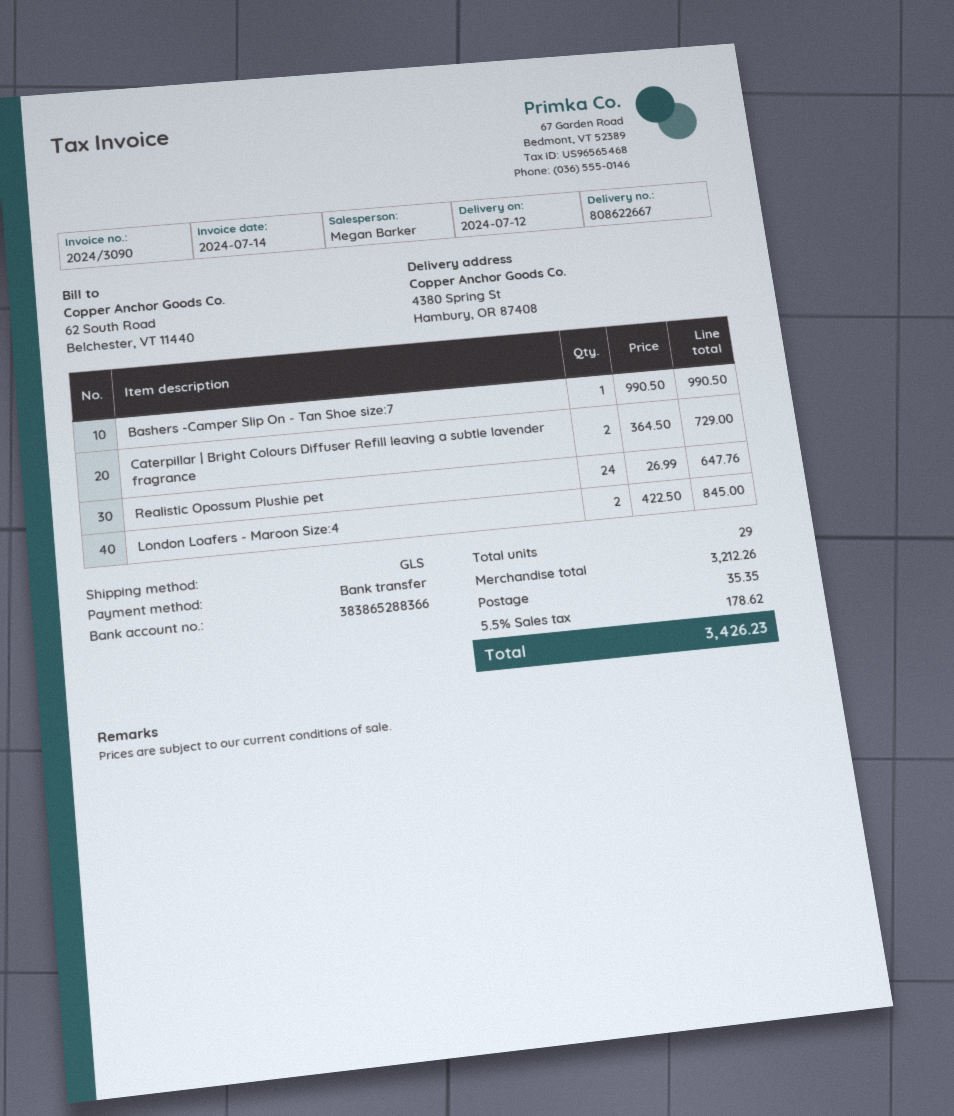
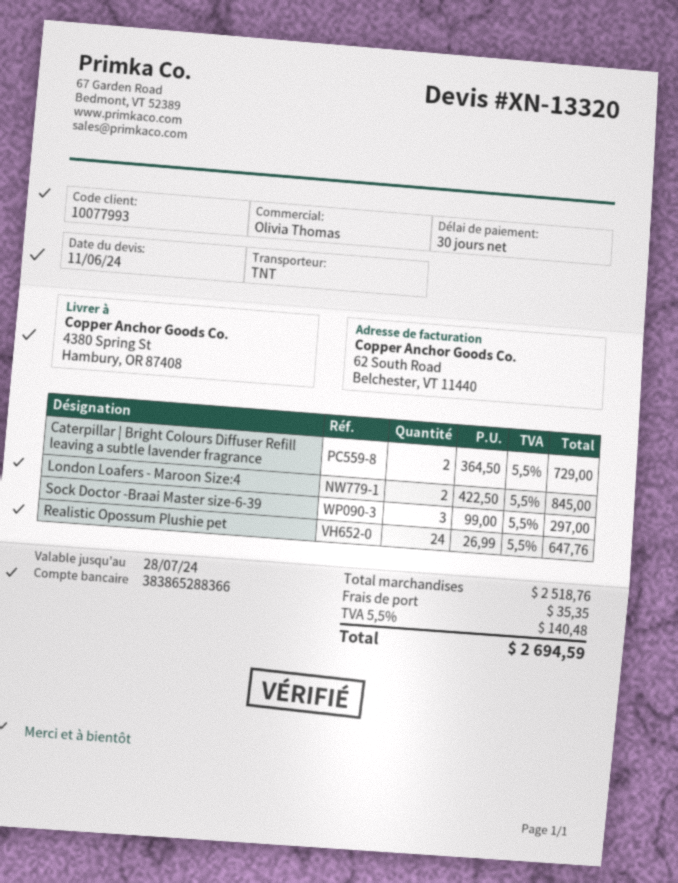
sales rep: Megan Barker -> Olivia Thomas
shipping method: GLS -> TNT
Bashers -Camper Slip On - Tan Shoe size:7: 1 x 990.50 = 990.50 -> none
Sock Doctor -Braai Master size-6-39: none -> 3 x 99.00 = 297.00
subtotal: 3212.26 -> 2518.76
tax: 5.5% = 178.62 -> 5.5% = 140.48
total: 3426.23 -> 2694.59

